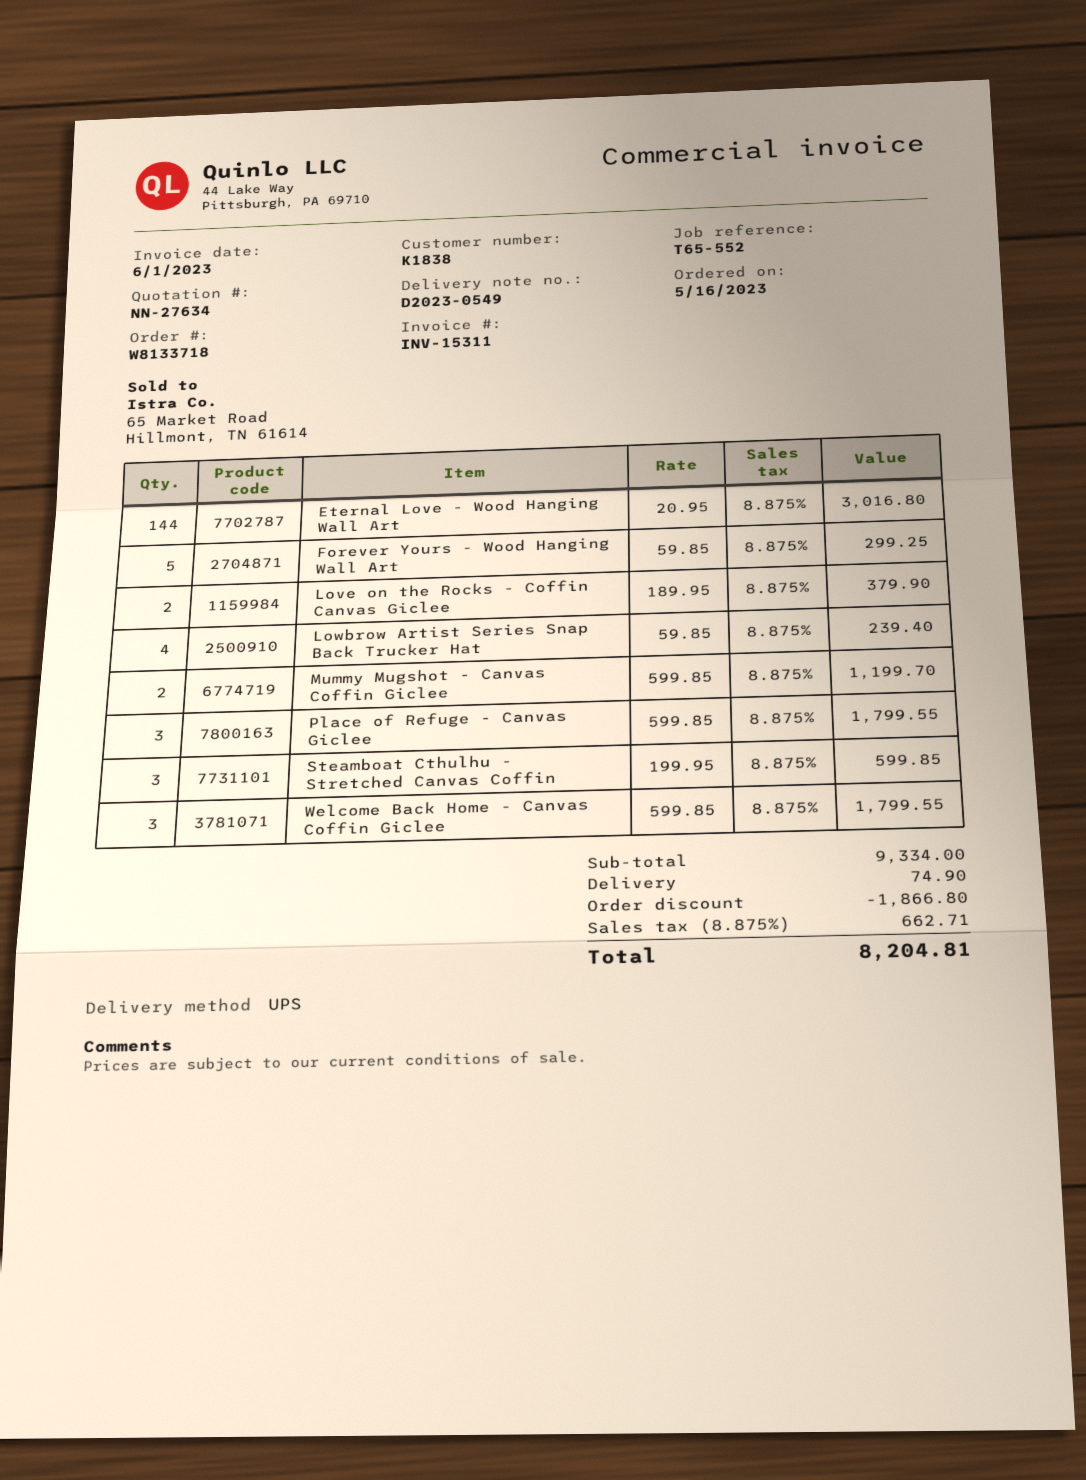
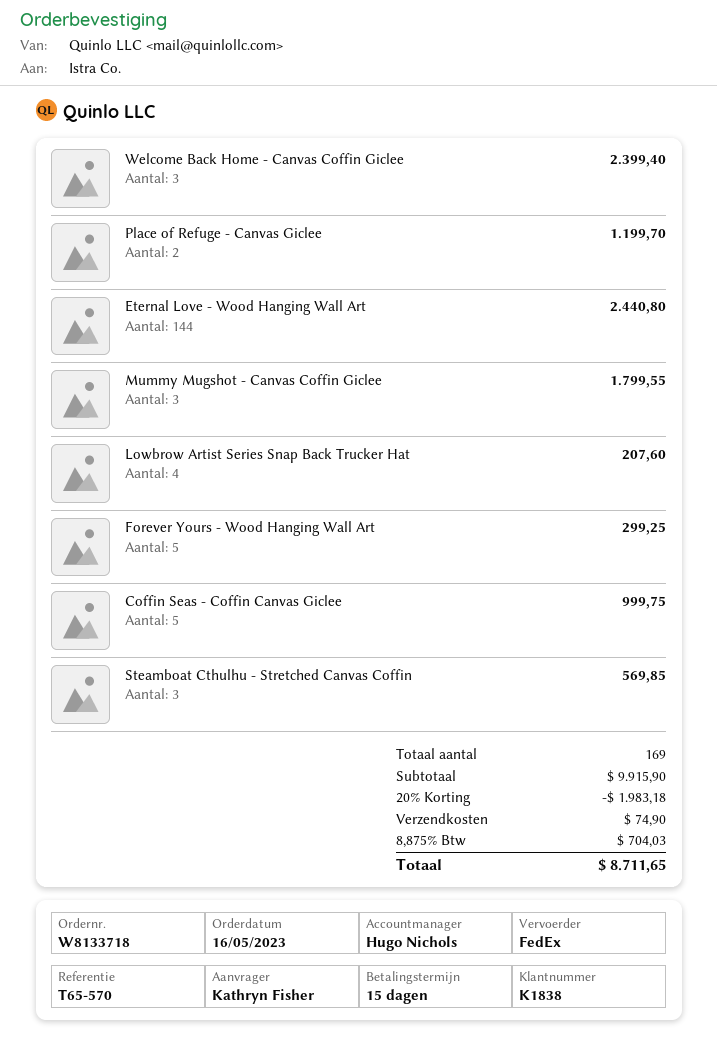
reference: T65-552 -> T65-570
shipping method: UPS -> FedEx
Eternal Love - Wood Hanging Wall Art: 144 for 3016.80 -> 144 for 2440.80
Love on the Rocks - Coffin Canvas Giclee: 2 for 379.90 -> none
Lowbrow Artist Series Snap Back Trucker Hat: 4 for 239.40 -> 4 for 207.60
Mummy Mugshot - Canvas Coffin Giclee: 2 for 1199.70 -> 3 for 1799.55
Place of Refuge - Canvas Giclee: 3 for 1799.55 -> 2 for 1199.70
Steamboat Cthulhu - Stretched Canvas Coffin: 3 for 599.85 -> 3 for 569.85
Welcome Back Home - Canvas Coffin Giclee: 3 for 1799.55 -> 3 for 2399.40
Coffin Seas - Coffin Canvas Giclee: none -> 5 for 999.75
subtotal: 9334.00 -> 9915.90
discount: 1866.80 -> 1983.18
tax: 8.875% = 662.71 -> 8.875% = 704.03
total: 8204.81 -> 8711.65

